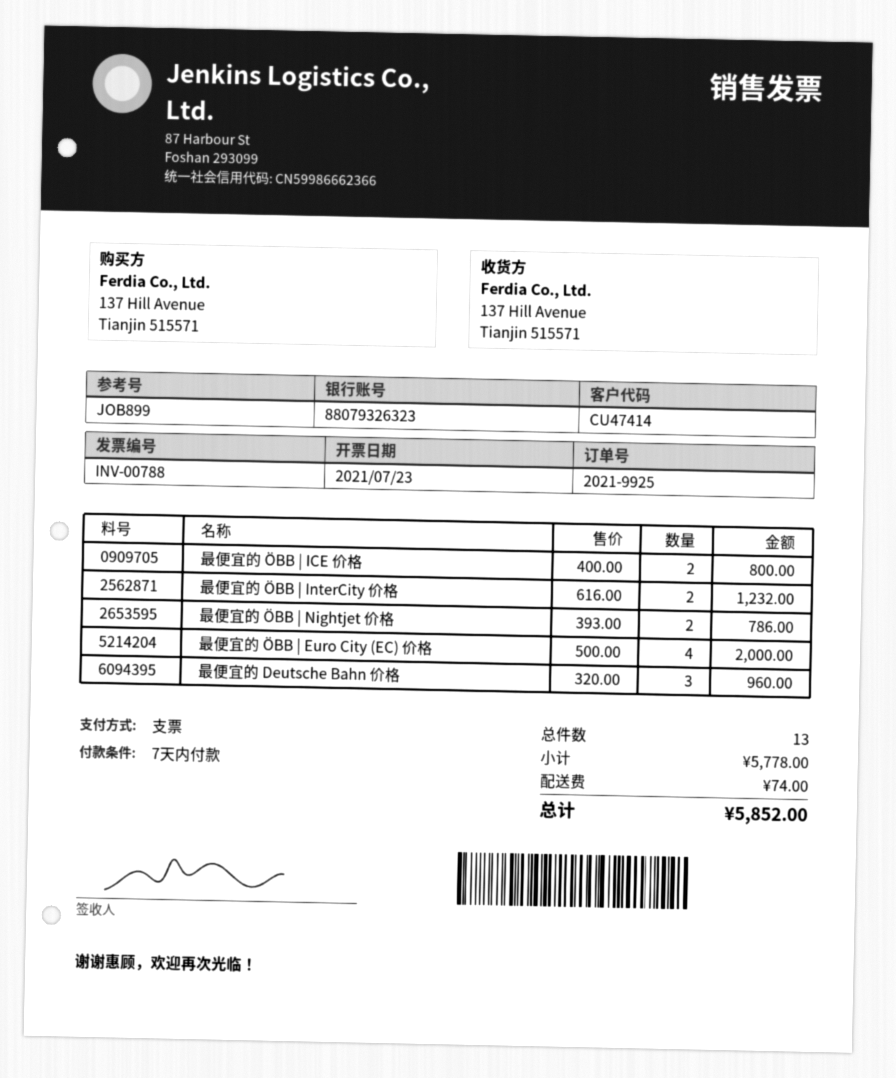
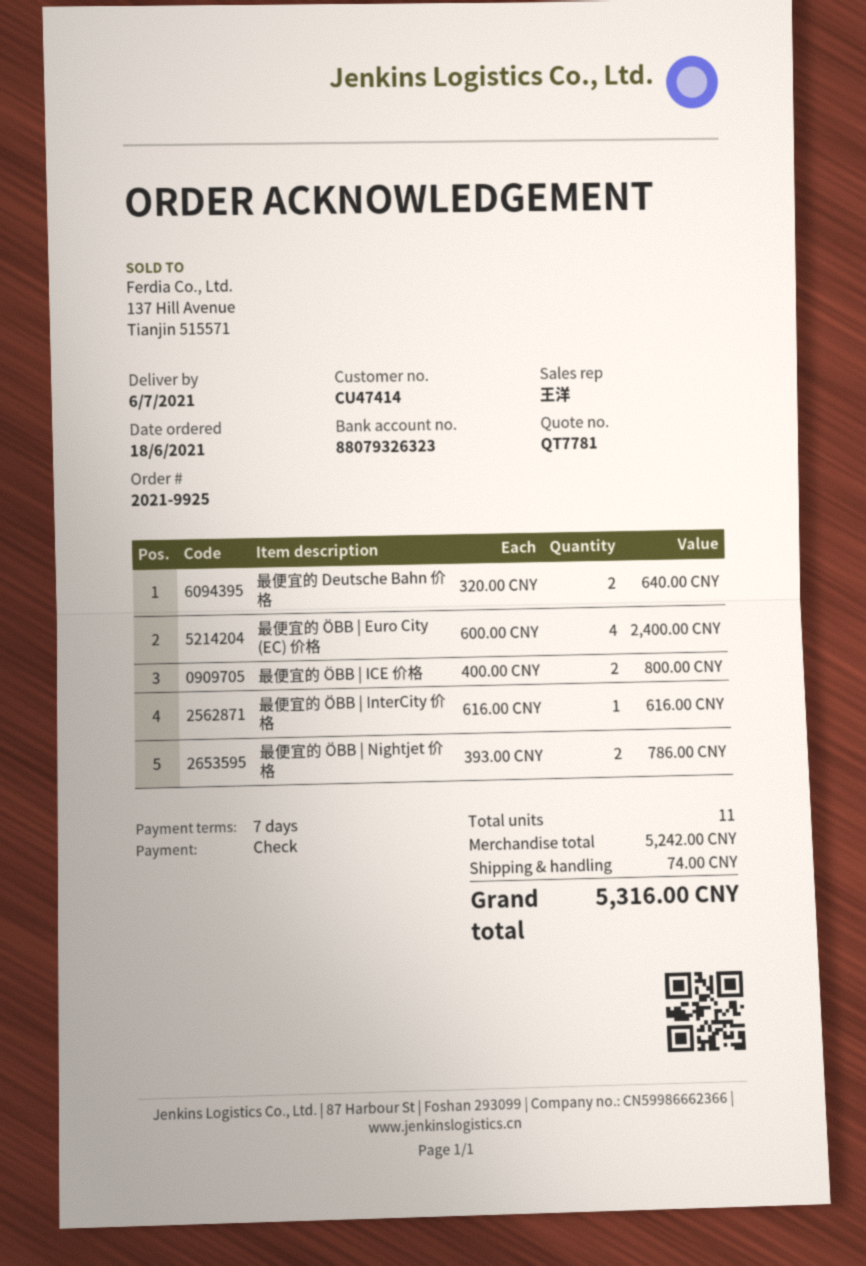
最便宜的 ÖBB | InterCity 价格: 2 x 616.00 = 1232.00 -> 1 x 616.00 = 616.00
最便宜的 ÖBB | Euro City (EC) 价格: 4 x 500.00 = 2000.00 -> 4 x 600.00 = 2400.00
最便宜的 Deutsche Bahn 价格: 3 x 320.00 = 960.00 -> 2 x 320.00 = 640.00
total quantity: 13 -> 11
subtotal: 5778.00 -> 5242.00
total: 5852.00 -> 5316.00

